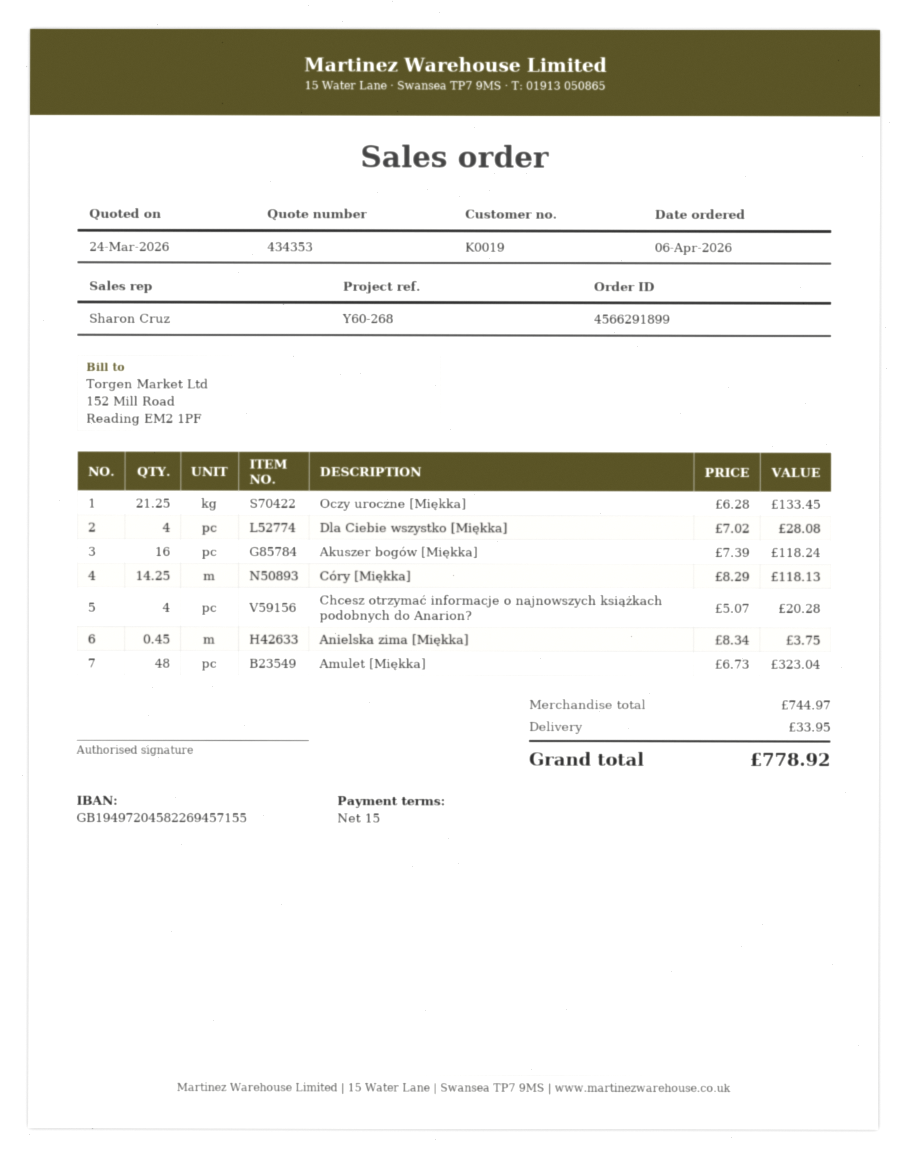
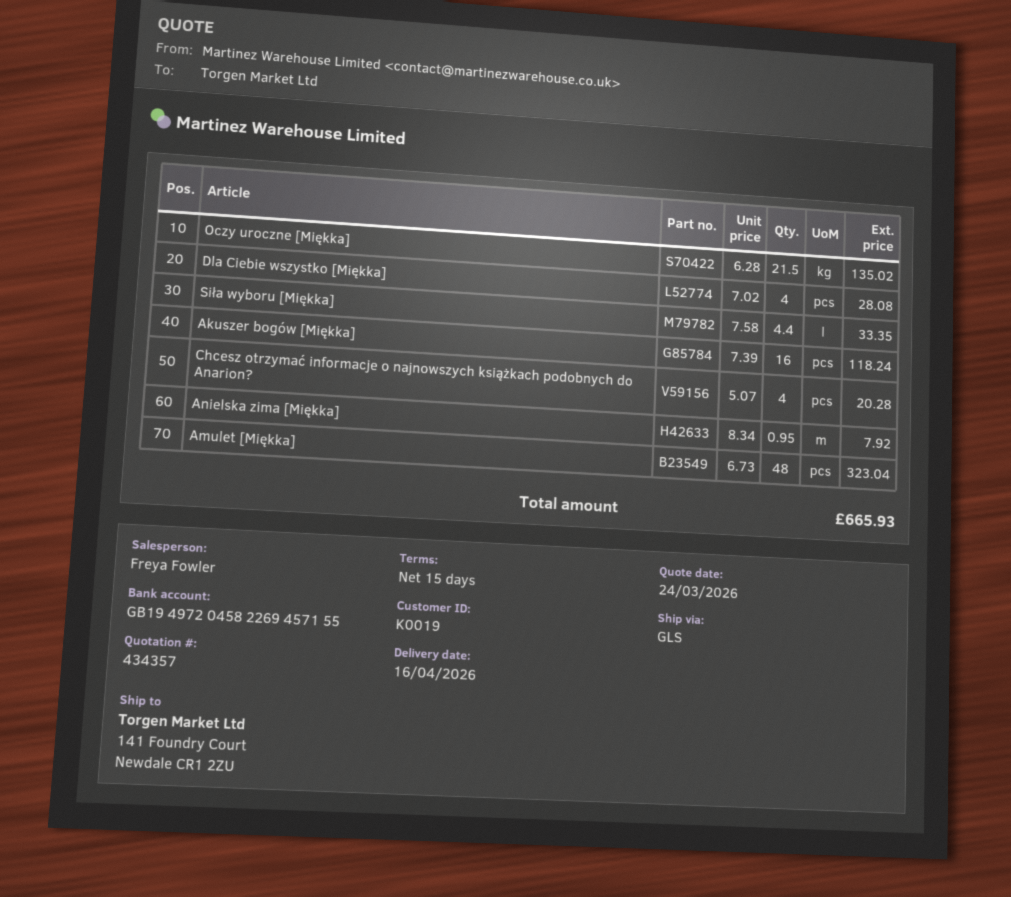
quote number: 434353 -> 434357
sales rep: Sharon Cruz -> Freya Fowler
Oczy uroczne [Miękka]: 21.25 x 6.28 = 133.45 -> 21.5 x 6.28 = 135.02
Córy [Miękka]: 14.25 x 8.29 = 118.13 -> none
Anielska zima [Miękka]: 0.45 x 8.34 = 3.75 -> 0.95 x 8.34 = 7.92
Siła wyboru [Miękka]: none -> 4.4 x 7.58 = 33.35
shipping: 33.95 -> none
total: 778.92 -> 665.93

